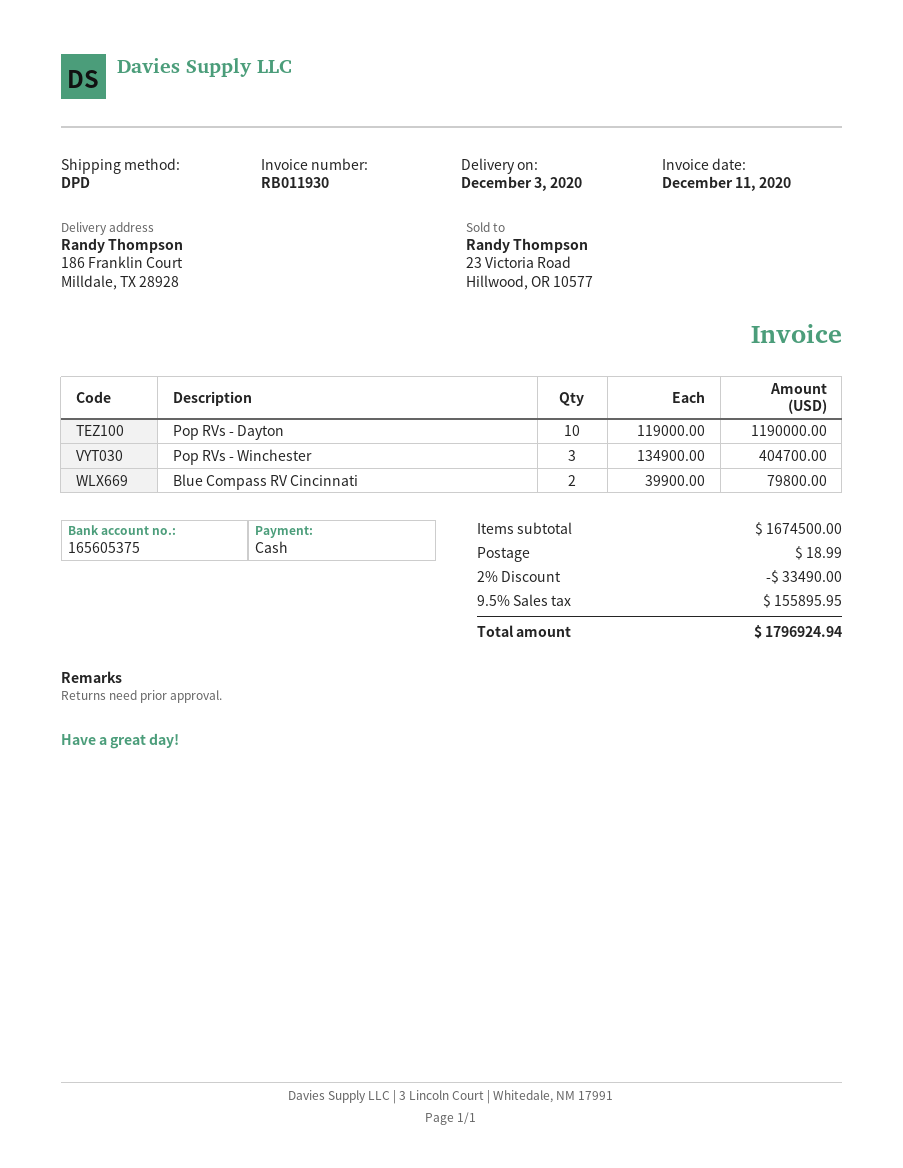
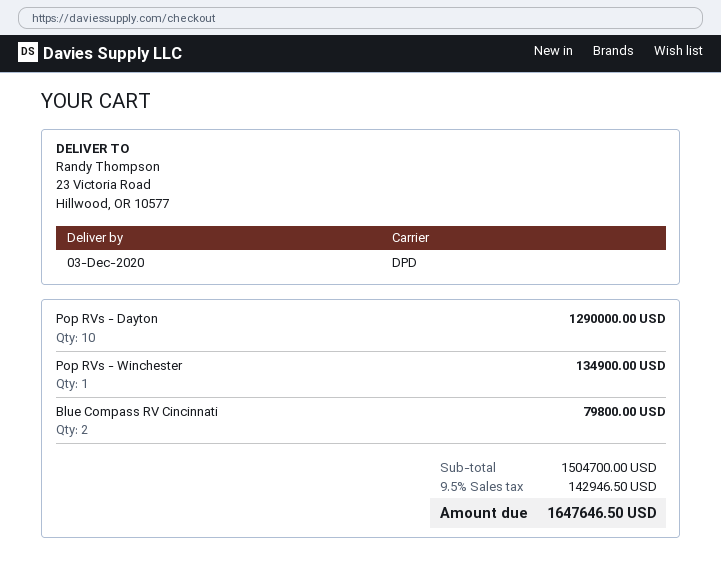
ship to: 186 Franklin Court, Milldale, TX 28928 -> 23 Victoria Road, Hillwood, OR 10577
Pop RVs - Dayton: 10 for 1190000.00 -> 10 for 1290000.00
Pop RVs - Winchester: 3 for 404700.00 -> 1 for 134900.00
subtotal: 1674500.00 -> 1504700.00
discount: 2% = 33490.00 -> none
shipping: 18.99 -> none
tax: 9.5% = 155895.95 -> 9.5% = 142946.50
total: 1796924.94 -> 1647646.50

